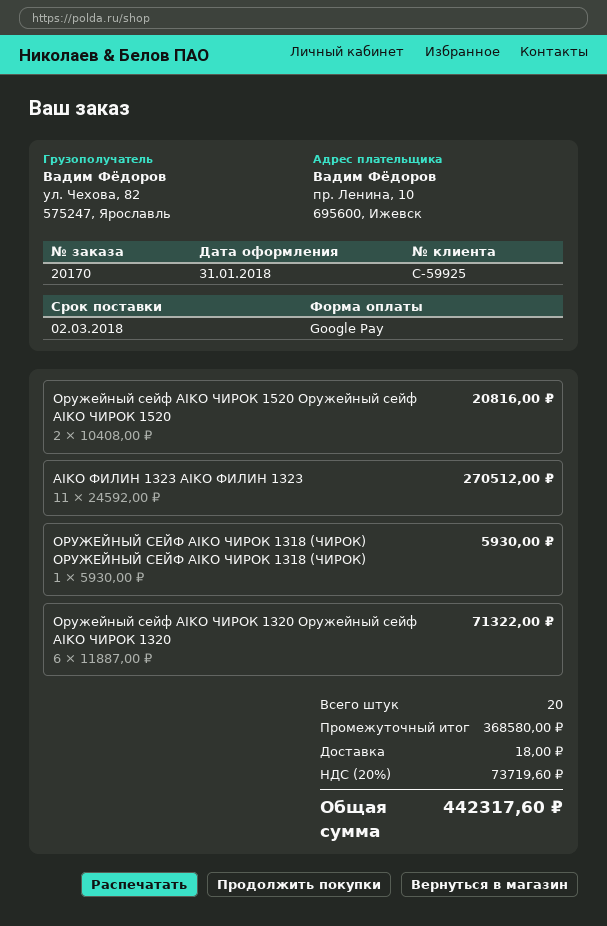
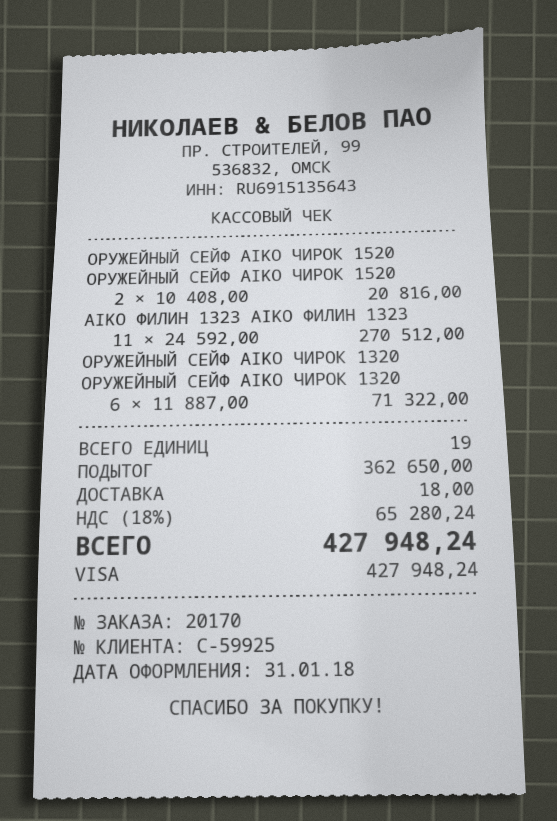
payment method: Google Pay -> Visa
ОРУЖЕЙНЫЙ СЕЙФ AIKO ЧИРОК 1318 (ЧИРОК) ОРУЖЕЙНЫЙ СЕЙФ AIKO ЧИРОК 1318 (ЧИРОК): 1 x 5930.00 = 5930.00 -> none
total quantity: 20 -> 19
subtotal: 368580.00 -> 362650.00
tax: 20% = 73719.60 -> 18% = 65280.24
total: 442317.60 -> 427948.24

